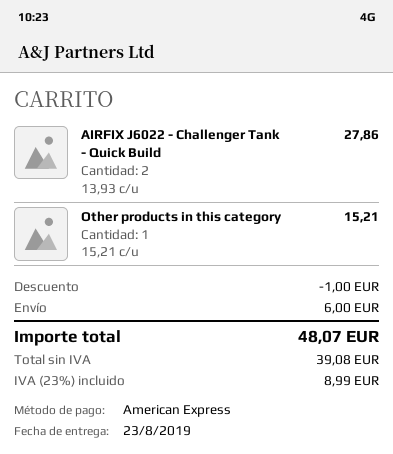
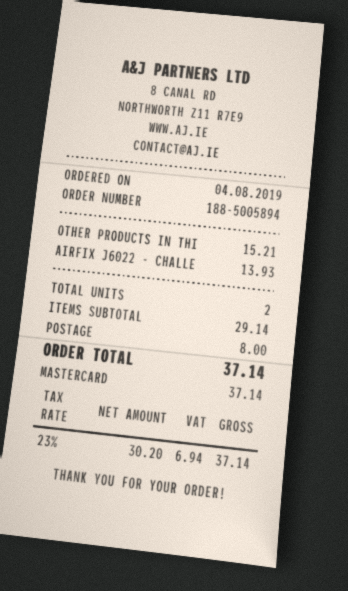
payment method: American Express -> Mastercard
AIRFIX J6022 - Challenger Tank - Quick Build: 2 for 27.86 -> 1 for 13.93
discount: 1.00 -> none
shipping: 6.00 -> 8.00
net: 39.08 -> 30.20
tax: 23% = 8.99 -> 23% = 6.94
total: 48.07 -> 37.14

